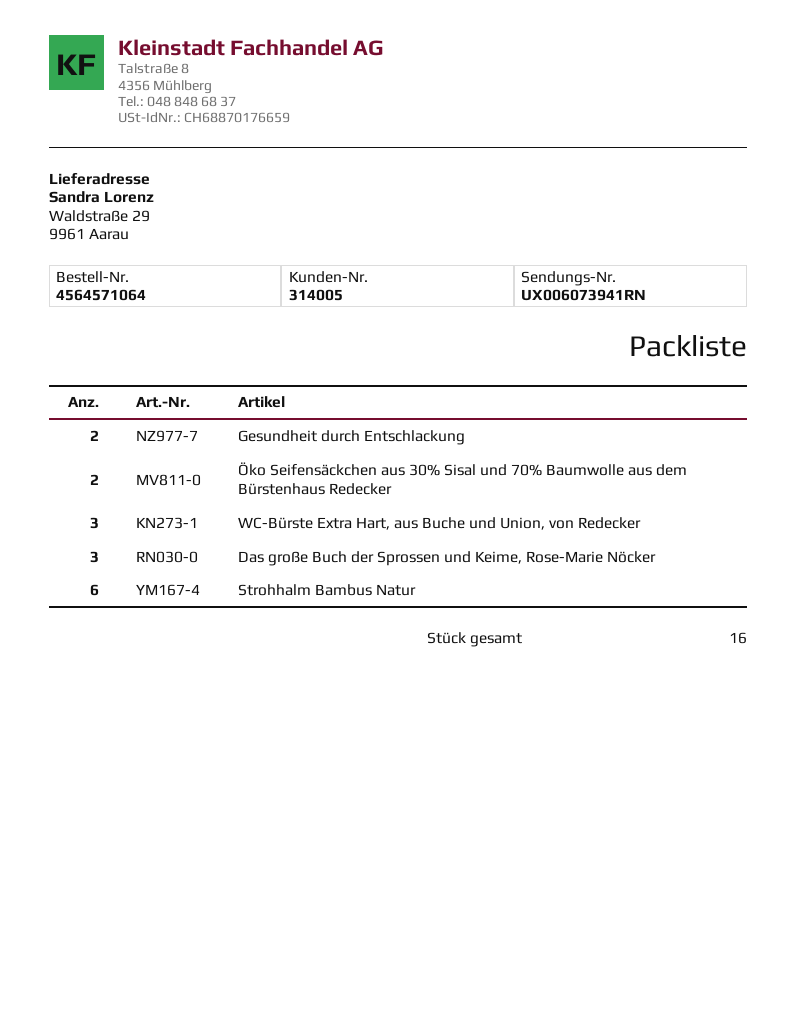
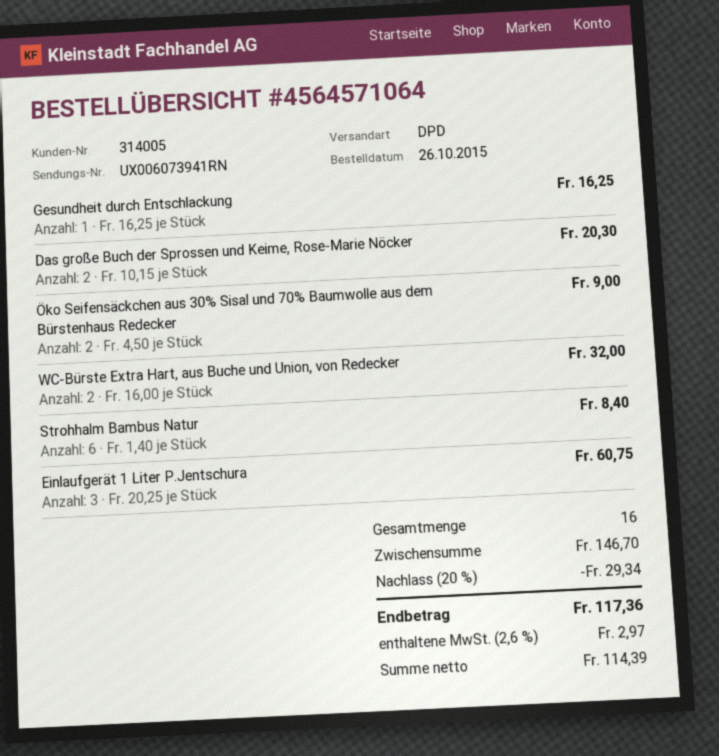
Gesundheit durch Entschlackung: 2 -> 1
WC-Bürste Extra Hart, aus Buche und Union, von Redecker: 3 -> 2
Das große Buch der Sprossen und Keime, Rose-Marie Nöcker: 3 -> 2
Einlaufgerät 1 Liter P.Jentschura: none -> 3

